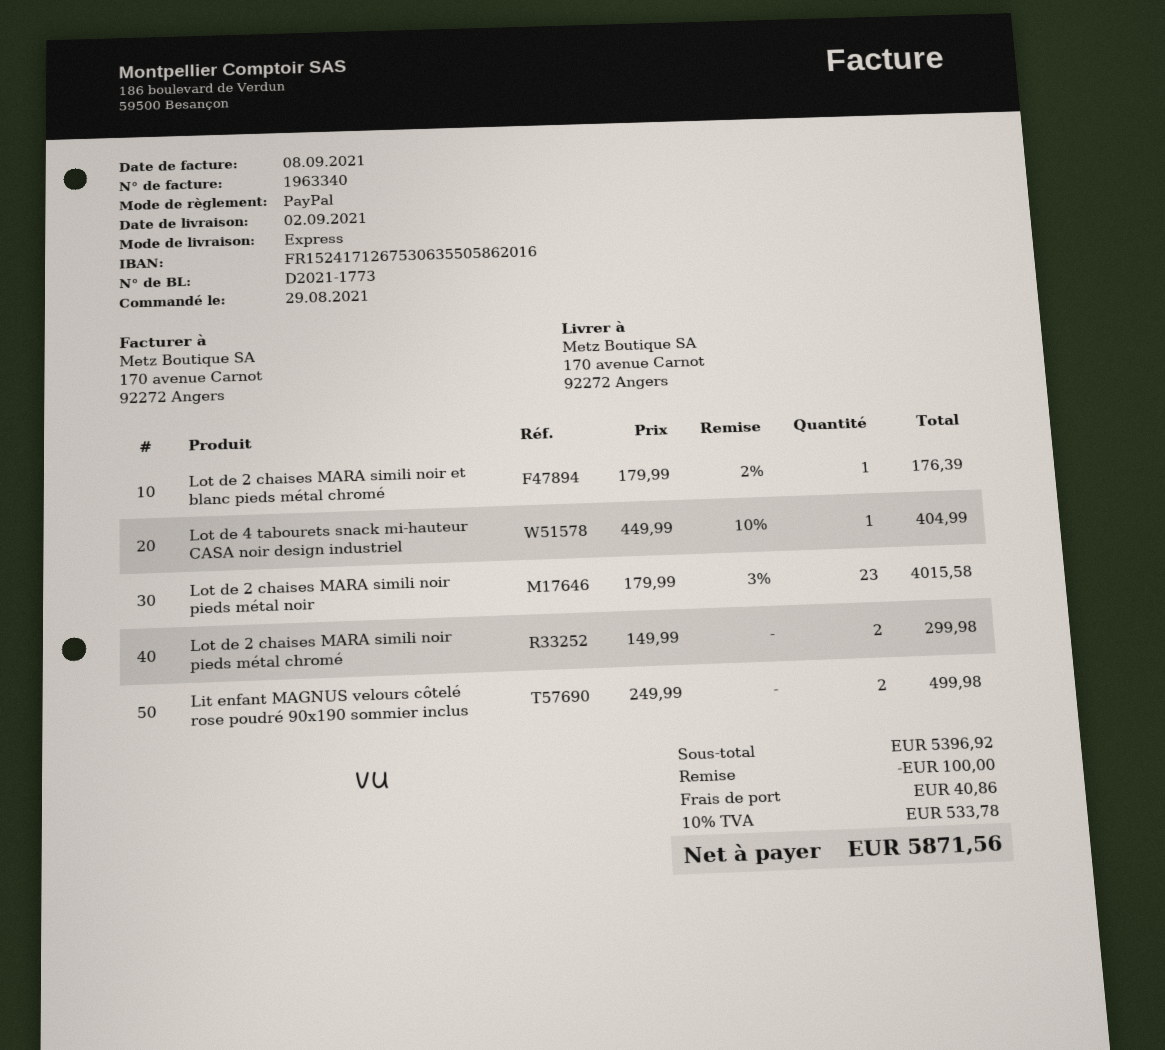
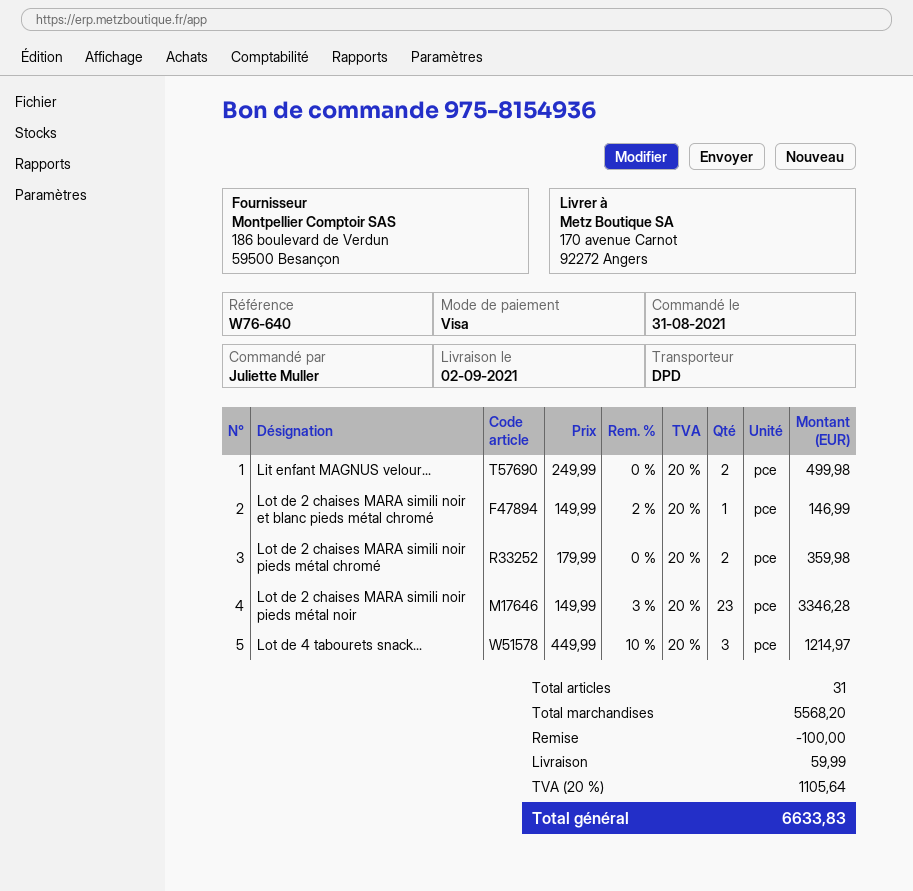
order date: 2021-08-29 -> 2021-08-31
payment method: PayPal -> Visa
shipping method: express -> DPD
Lot de 2 chaises MARA simili noir et blanc pieds métal chromé: 1 x 179.99 - 2% = 176.39 -> 1 x 149.99 - 2% = 146.99
Lot de 4 tabourets snack mi-hauteur CASA noir design industriel: 1 x 449.99 - 10% = 404.99 -> 3 x 449.99 - 10% = 1214.97
Lot de 2 chaises MARA simili noir pieds métal noir: 23 x 179.99 - 3% = 4015.58 -> 23 x 149.99 - 3% = 3346.28
Lot de 2 chaises MARA simili noir pieds métal chromé: 2 x 149.99 = 299.98 -> 2 x 179.99 = 359.98
subtotal: 5396.92 -> 5568.20
shipping: 40.86 -> 59.99
tax: 10% = 533.78 -> 20% = 1105.64
total: 5871.56 -> 6633.83

